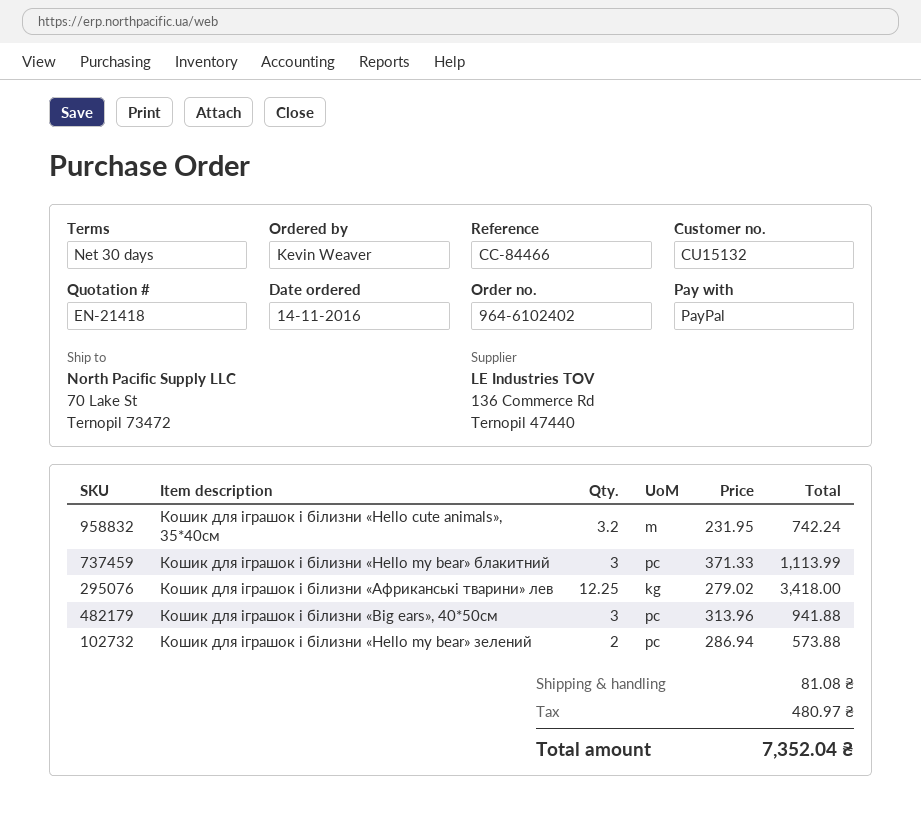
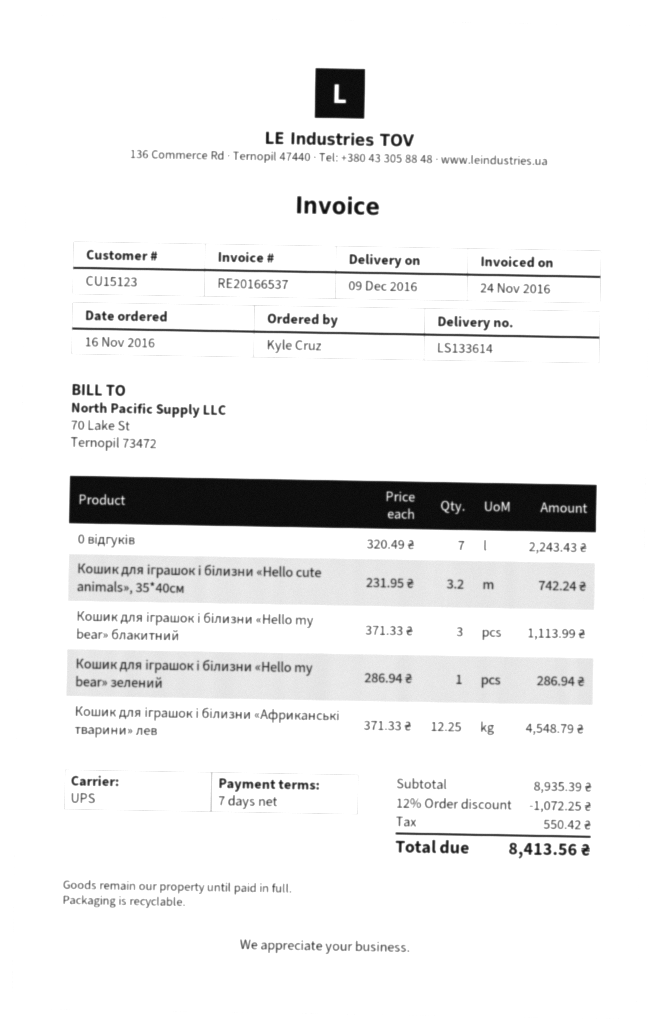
order date: 2016-11-14 -> 2016-11-16
payment terms: 30 days -> 7 days
customer number: CU15132 -> CU15123
ordered by: Kevin Weaver -> Kyle Cruz
Кошик для іграшок і білизни «Африканські тварини» лев: 12.25 x 279.02 = 3418.00 -> 12.25 x 371.33 = 4548.79
Кошик для іграшок і білизни «Big ears», 40*50см: 3 x 313.96 = 941.88 -> none
Кошик для іграшок і білизни «Hello my bear» зелений: 2 x 286.94 = 573.88 -> 1 x 286.94 = 286.94
0 відгуків: none -> 7 x 320.49 = 2243.43
discount: none -> 12% = 1072.25
shipping: 81.08 -> none
tax: 480.97 -> 550.42
total: 7352.04 -> 8413.56

